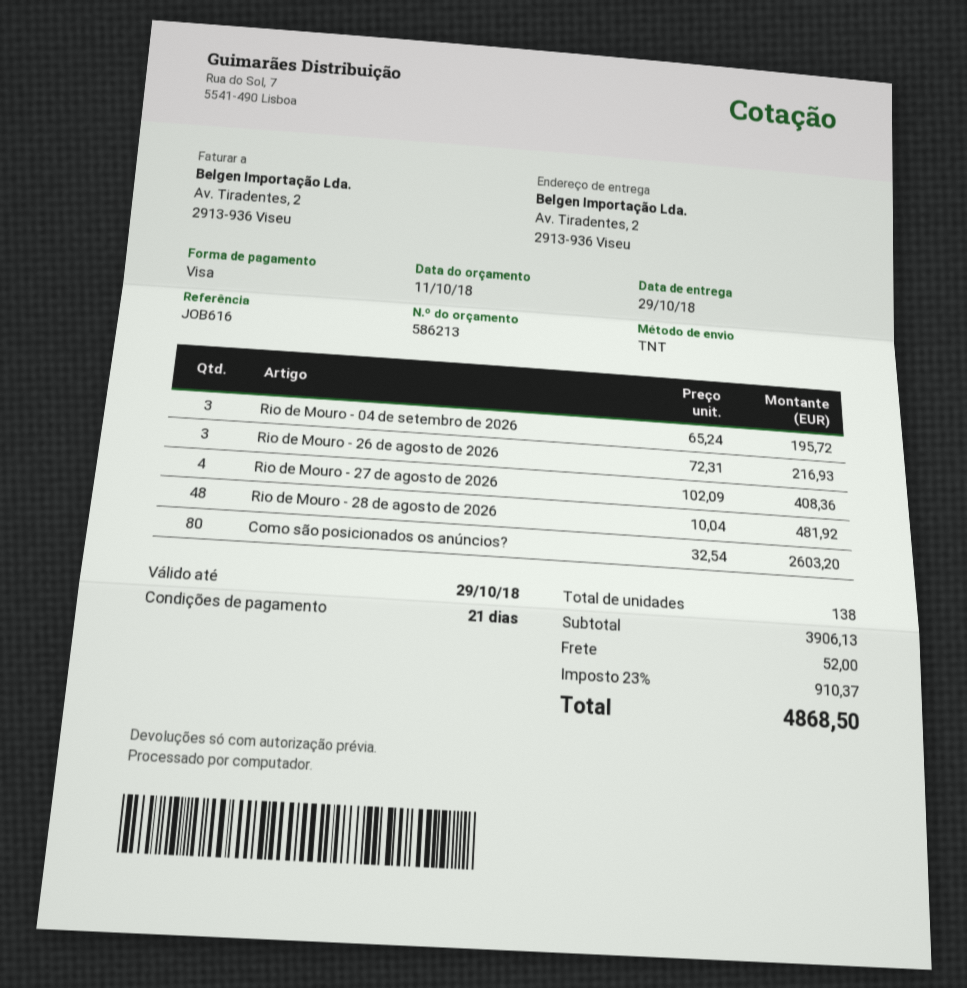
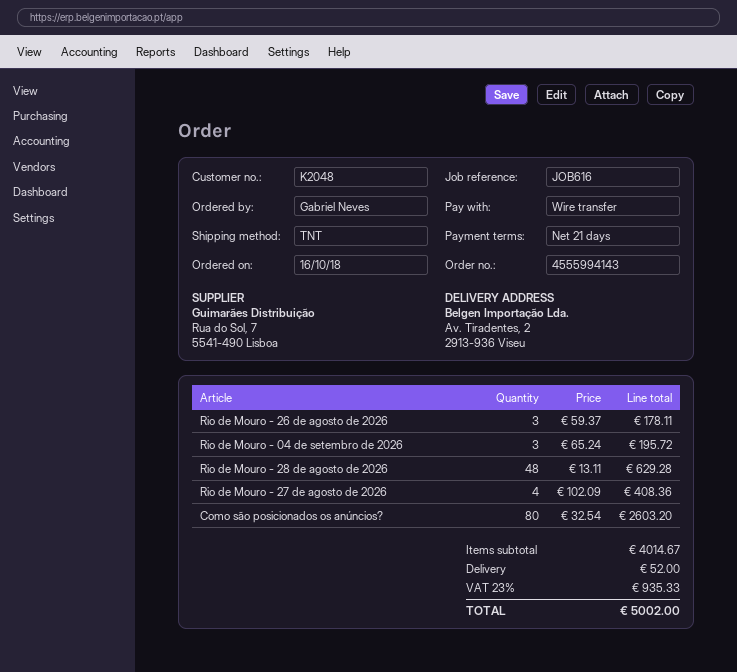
payment method: Visa -> bank transfer
Rio de Mouro - 26 de agosto de 2026: 3 x 72.31 = 216.93 -> 3 x 59.37 = 178.11
Rio de Mouro - 28 de agosto de 2026: 48 x 10.04 = 481.92 -> 48 x 13.11 = 629.28
subtotal: 3906.13 -> 4014.67
tax: 23% = 910.37 -> 23% = 935.33
total: 4868.50 -> 5002.00

